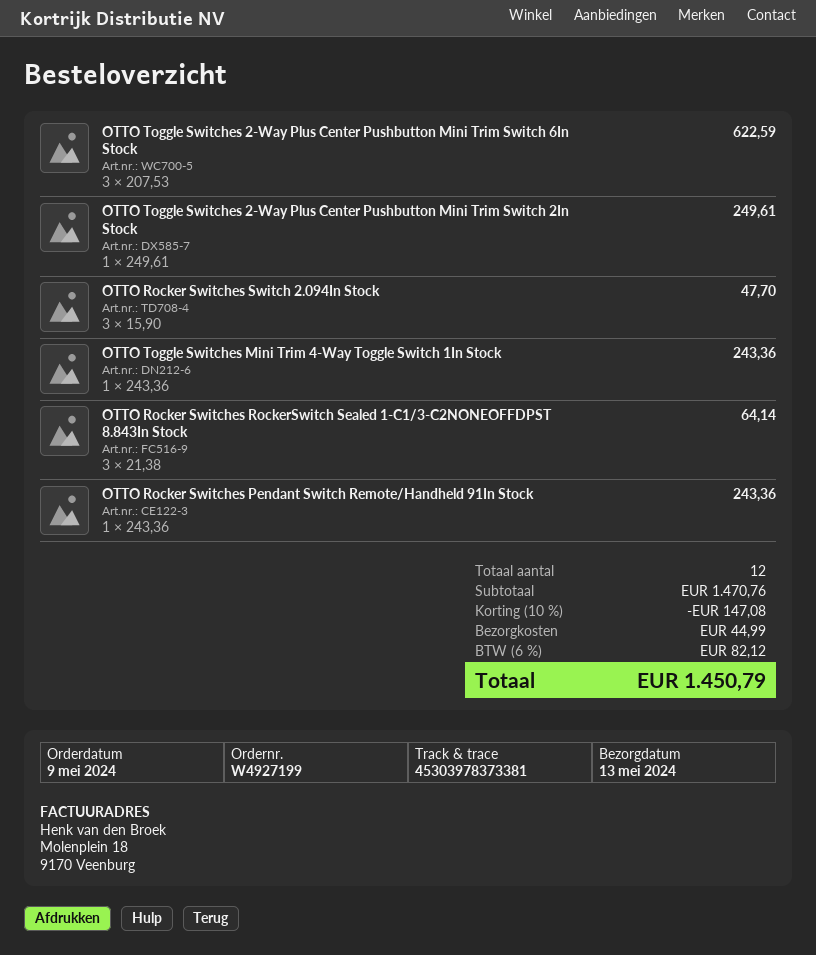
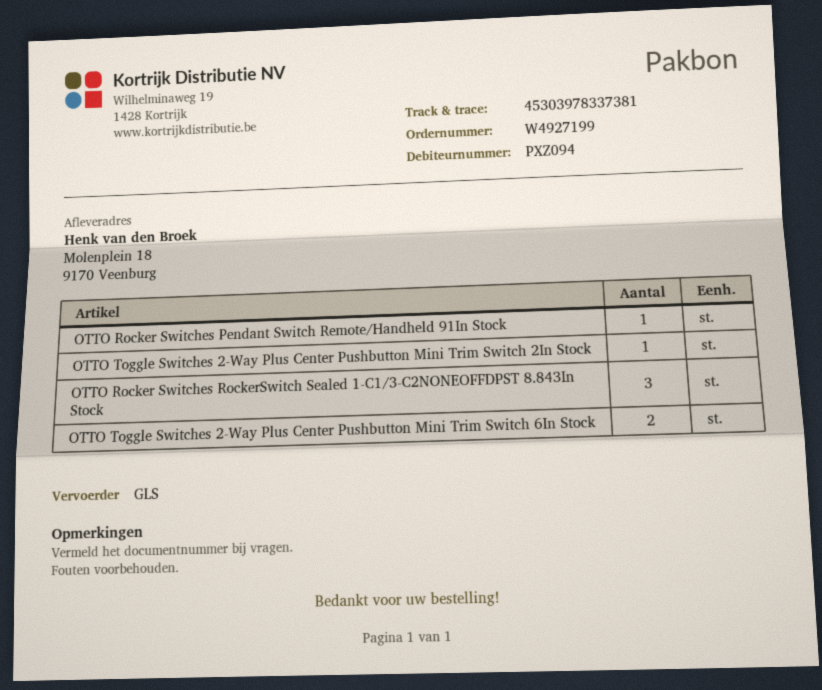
tracking number: 45303978373381 -> 45303978337381
OTTO Toggle Switches 2-Way Plus Center Pushbutton Mini Trim Switch 6In Stock: 3 -> 2
OTTO Rocker Switches Switch 2.094In Stock: 3 -> none
OTTO Toggle Switches Mini Trim 4-Way Toggle Switch 1In Stock: 1 -> none

